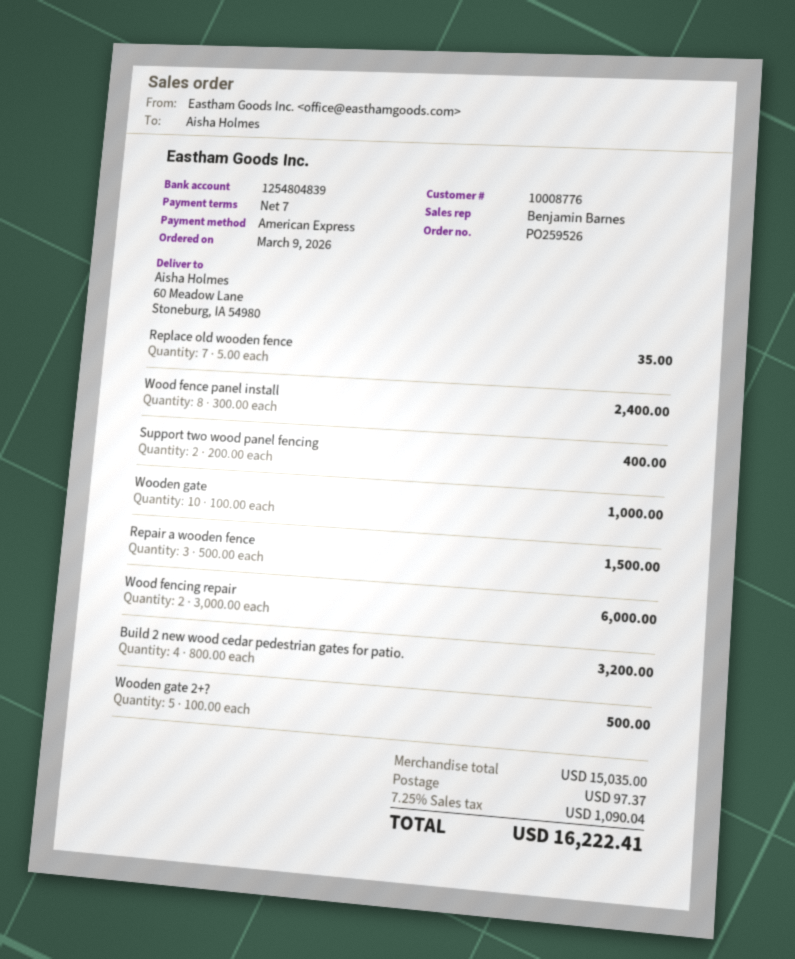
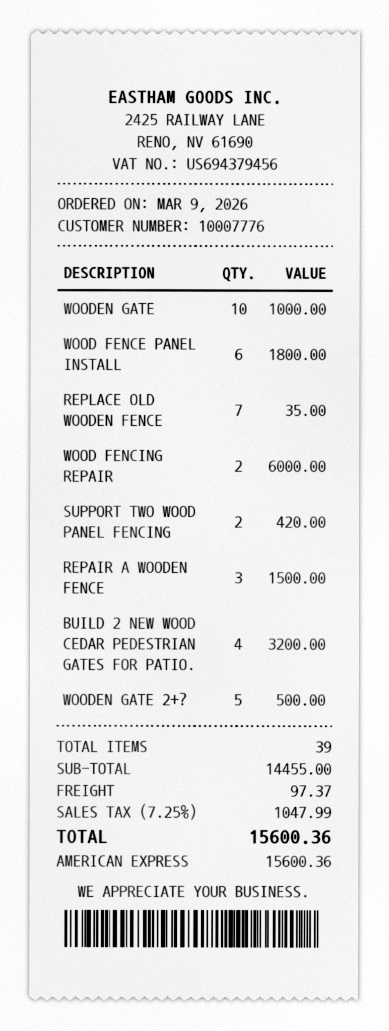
customer number: 10008776 -> 10007776
Wood fence panel install: 8 for 2400.00 -> 6 for 1800.00
Support two wood panel fencing: 2 for 400.00 -> 2 for 420.00
subtotal: 15035.00 -> 14455.00
tax: 7.25% = 1090.04 -> 7.25% = 1047.99
total: 16222.41 -> 15600.36

